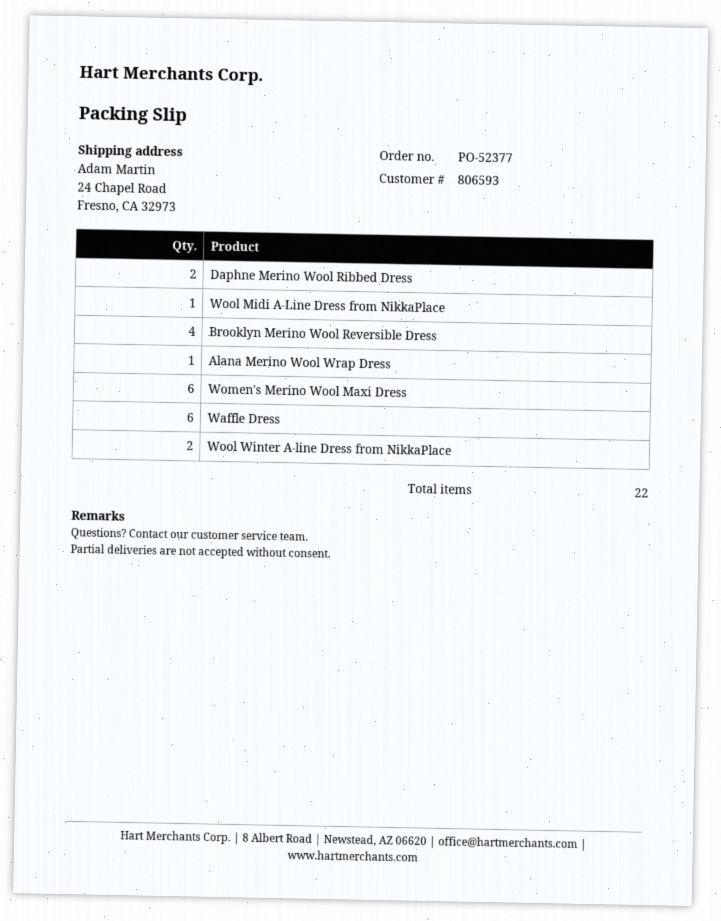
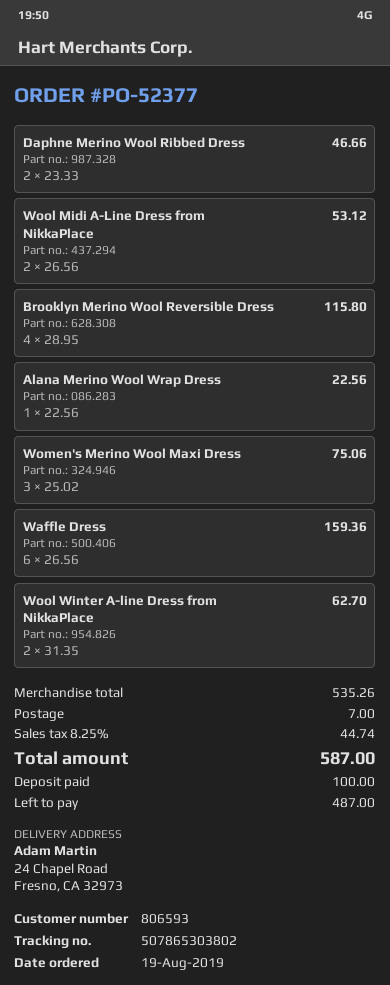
Wool Midi A-Line Dress from NikkaPlace: 1 -> 2
Women's Merino Wool Maxi Dress: 6 -> 3

